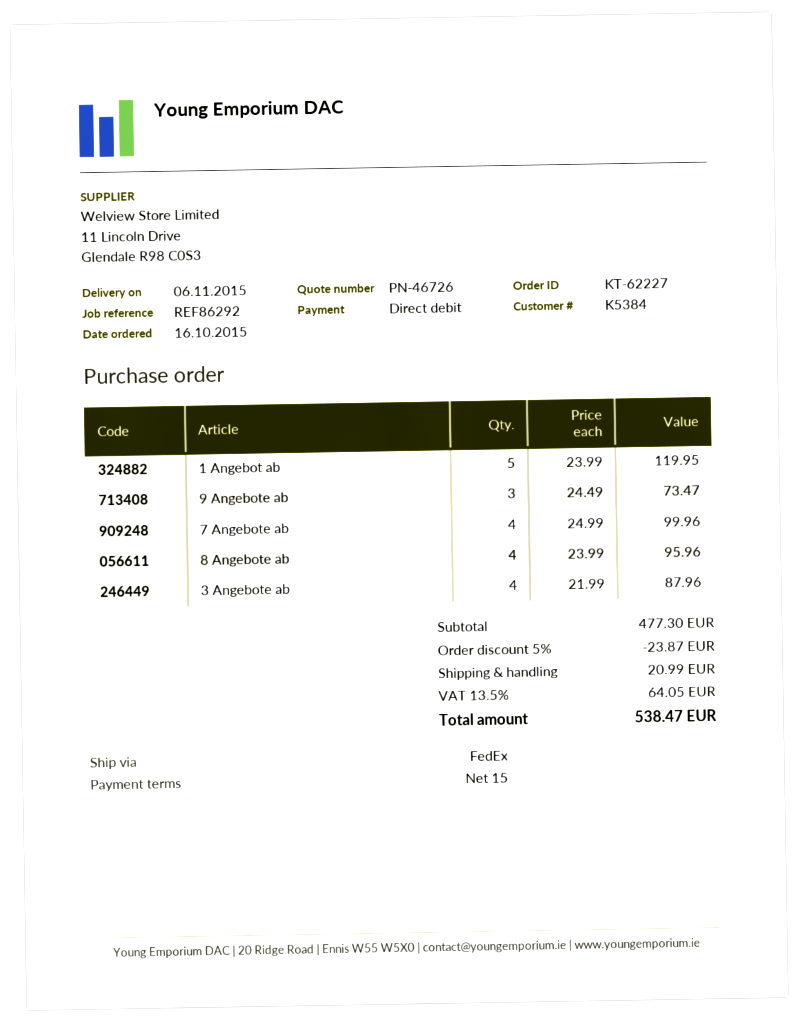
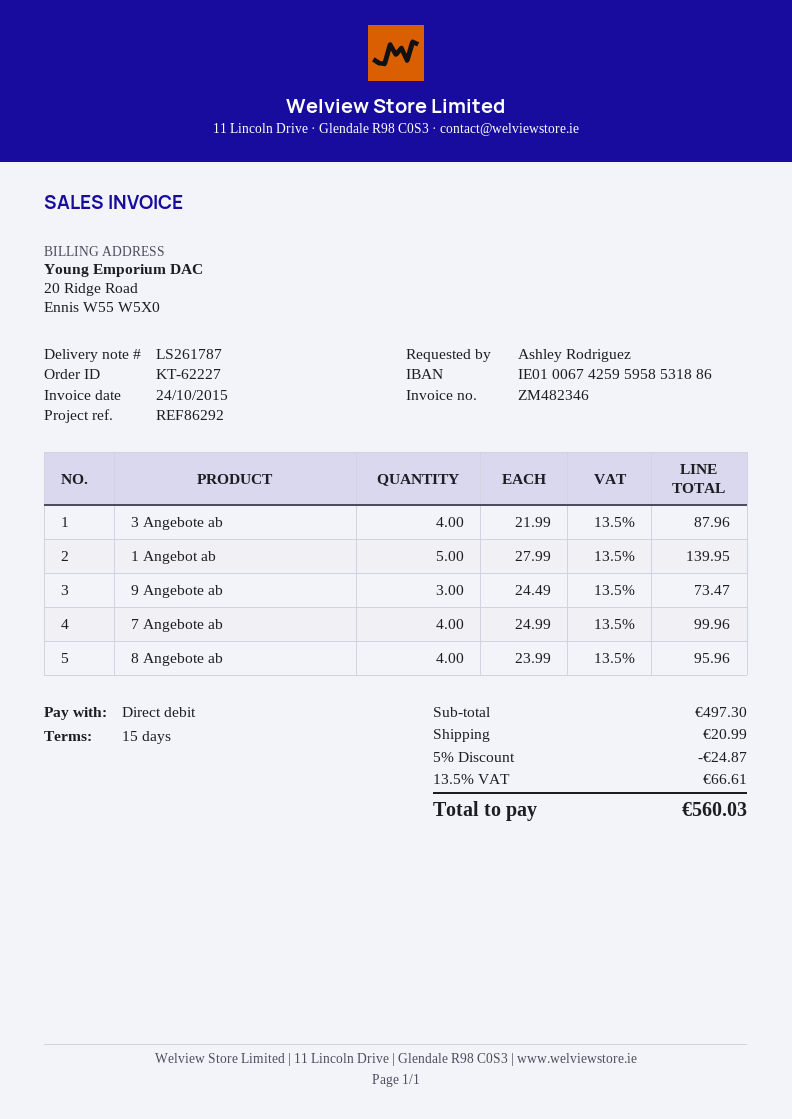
1 Angebot ab: 5 x 23.99 = 119.95 -> 5 x 27.99 = 139.95
subtotal: 477.30 -> 497.30
discount: 5% = 23.87 -> 5% = 24.87
tax: 13.5% = 64.05 -> 13.5% = 66.61
total: 538.47 -> 560.03

